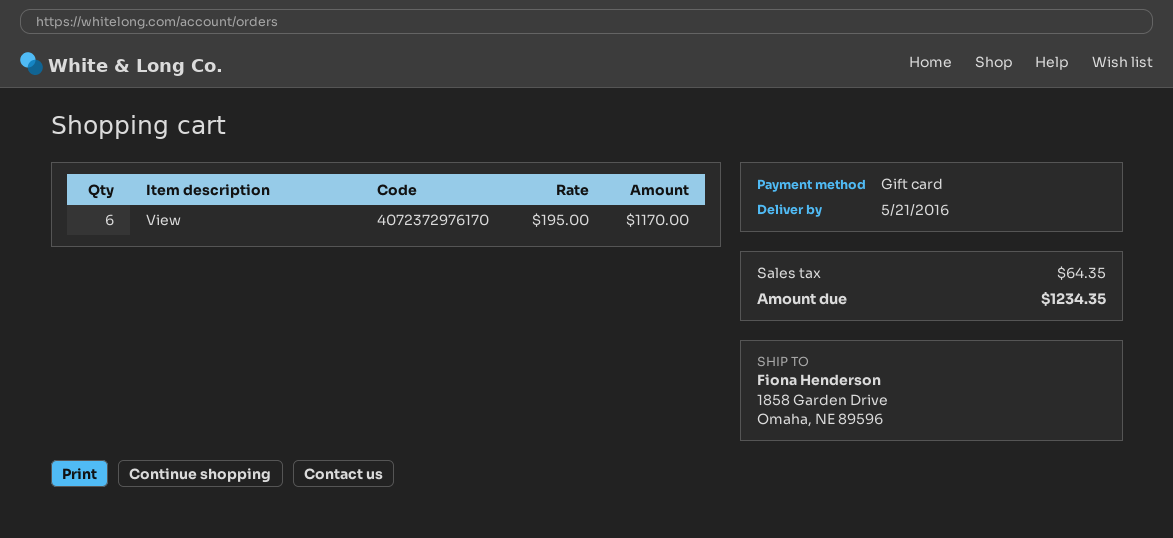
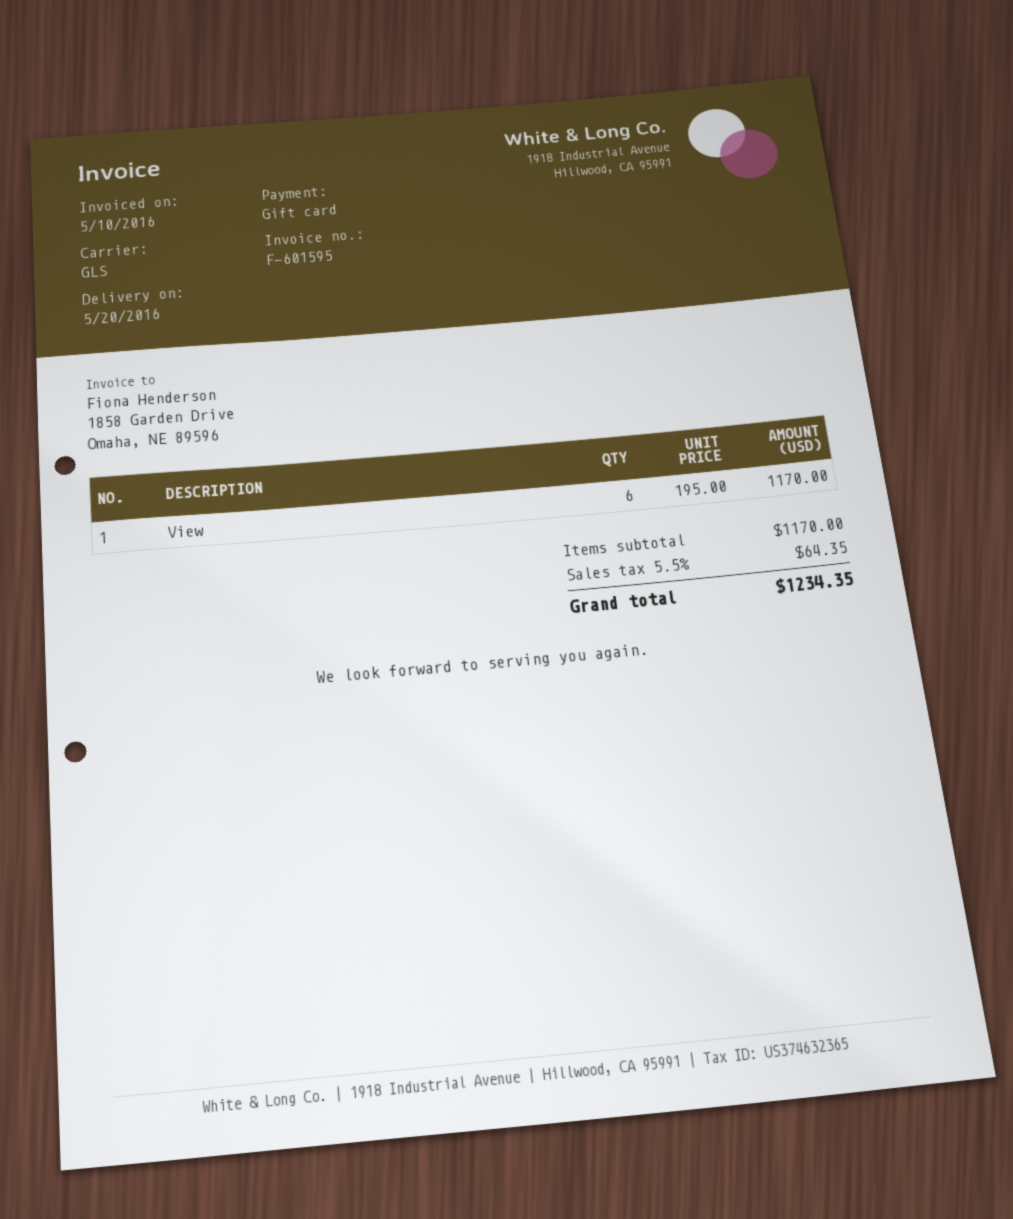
delivery date: 2016-05-21 -> 2016-05-20

